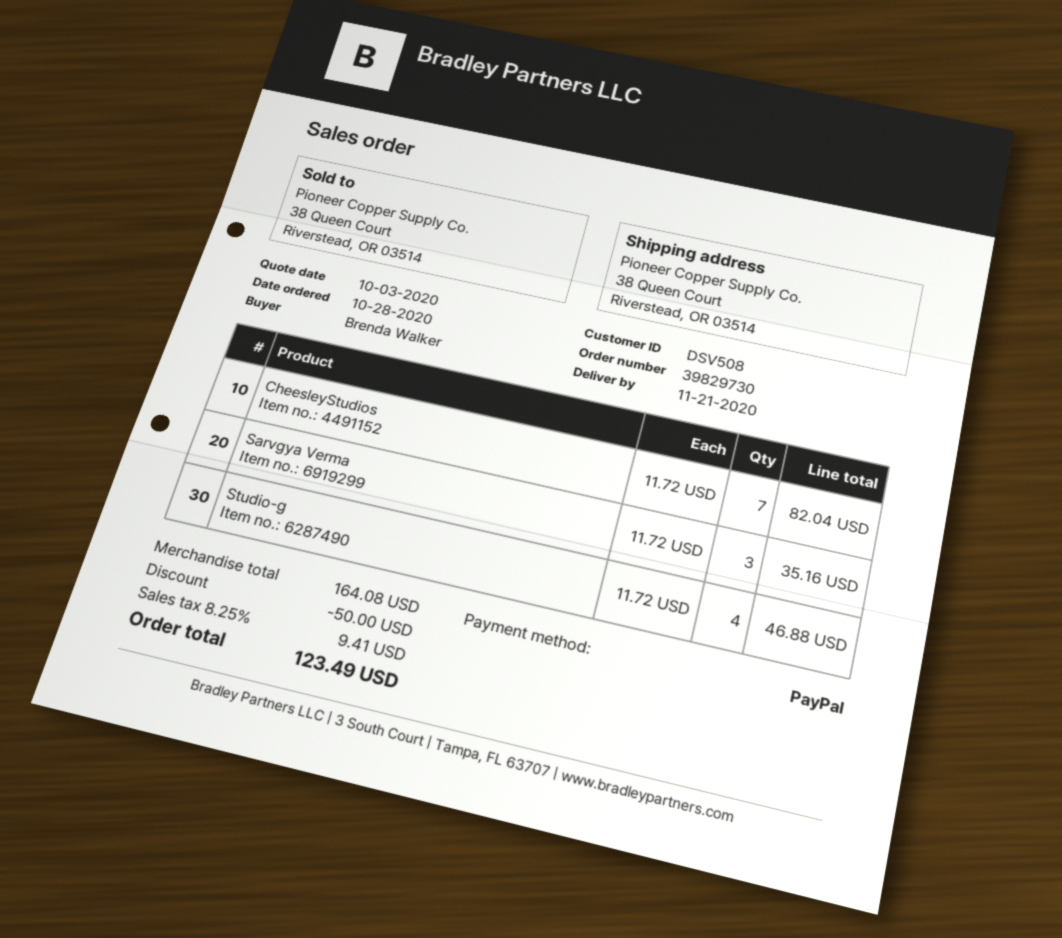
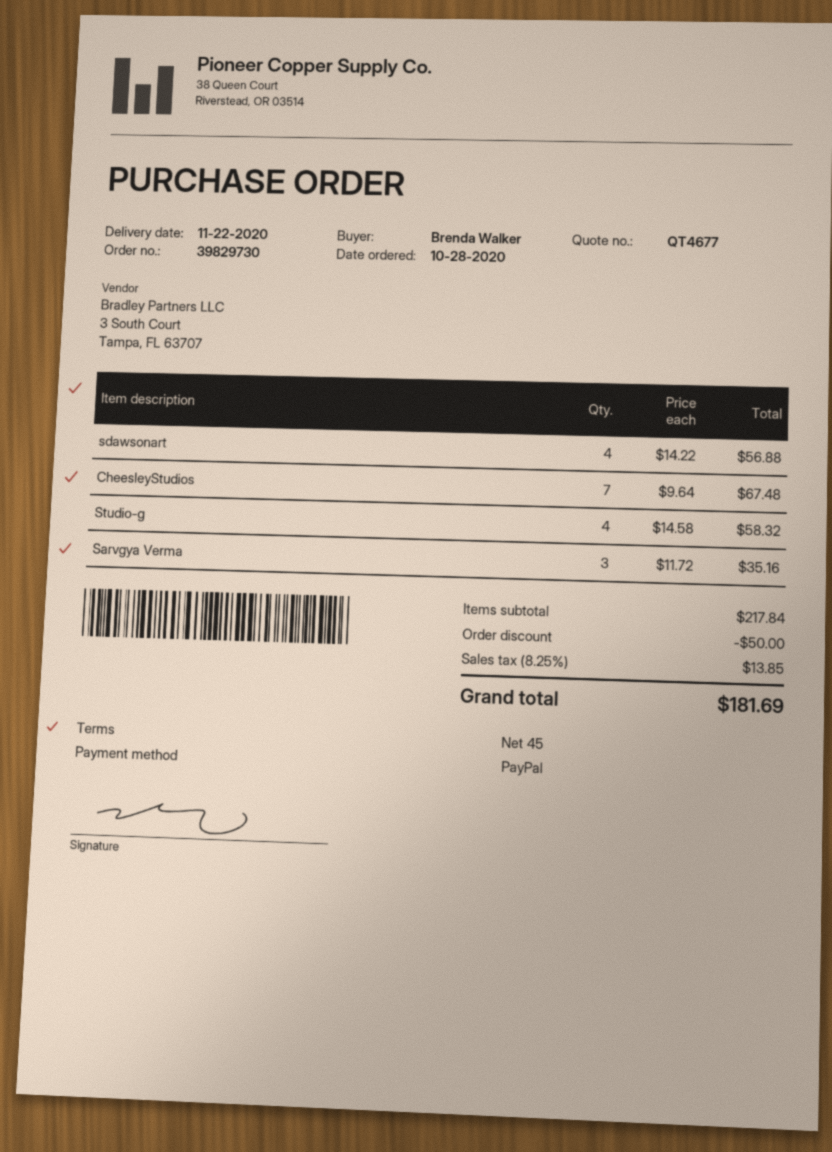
delivery date: 2020-11-21 -> 2020-11-22
CheesleyStudios: 7 x 11.72 = 82.04 -> 7 x 9.64 = 67.48
Studio-g: 4 x 11.72 = 46.88 -> 4 x 14.58 = 58.32
sdawsonart: none -> 4 x 14.22 = 56.88
subtotal: 164.08 -> 217.84
tax: 8.25% = 9.41 -> 8.25% = 13.85
total: 123.49 -> 181.69

